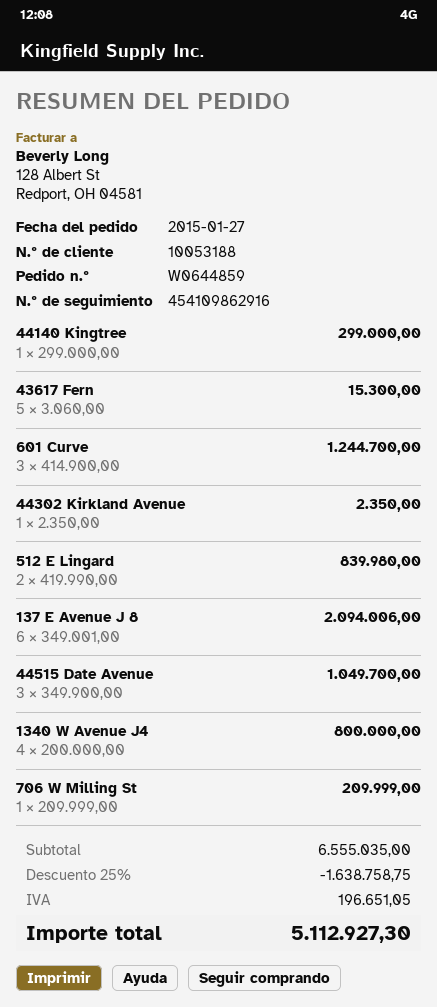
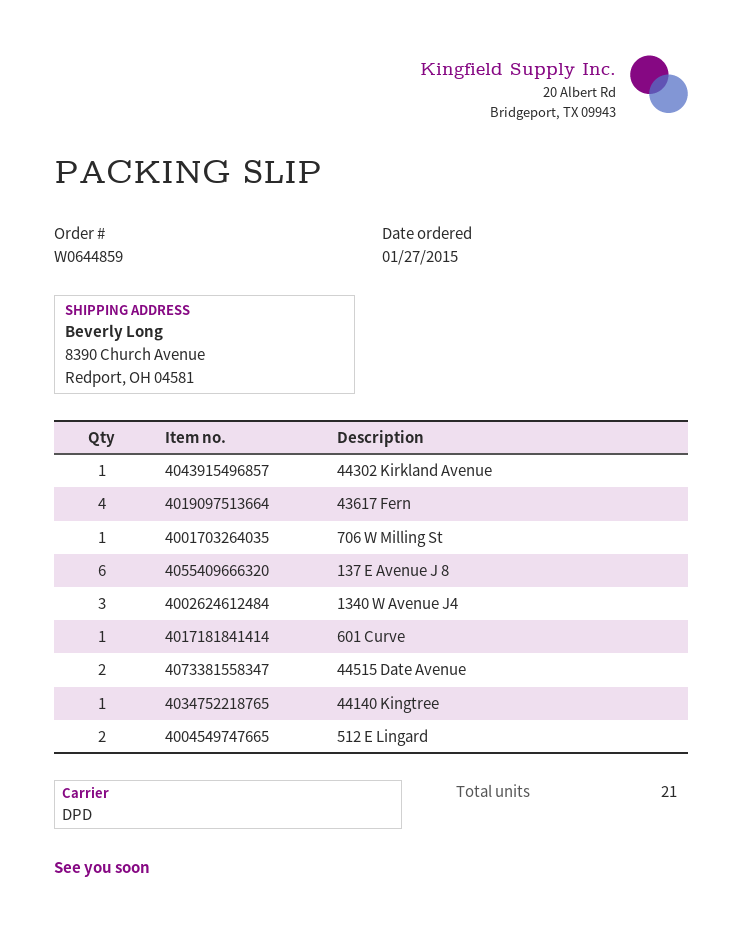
43617 Fern: 5 -> 4
601 Curve: 3 -> 1
44515 Date Avenue: 3 -> 2
1340 W Avenue J4: 4 -> 3

